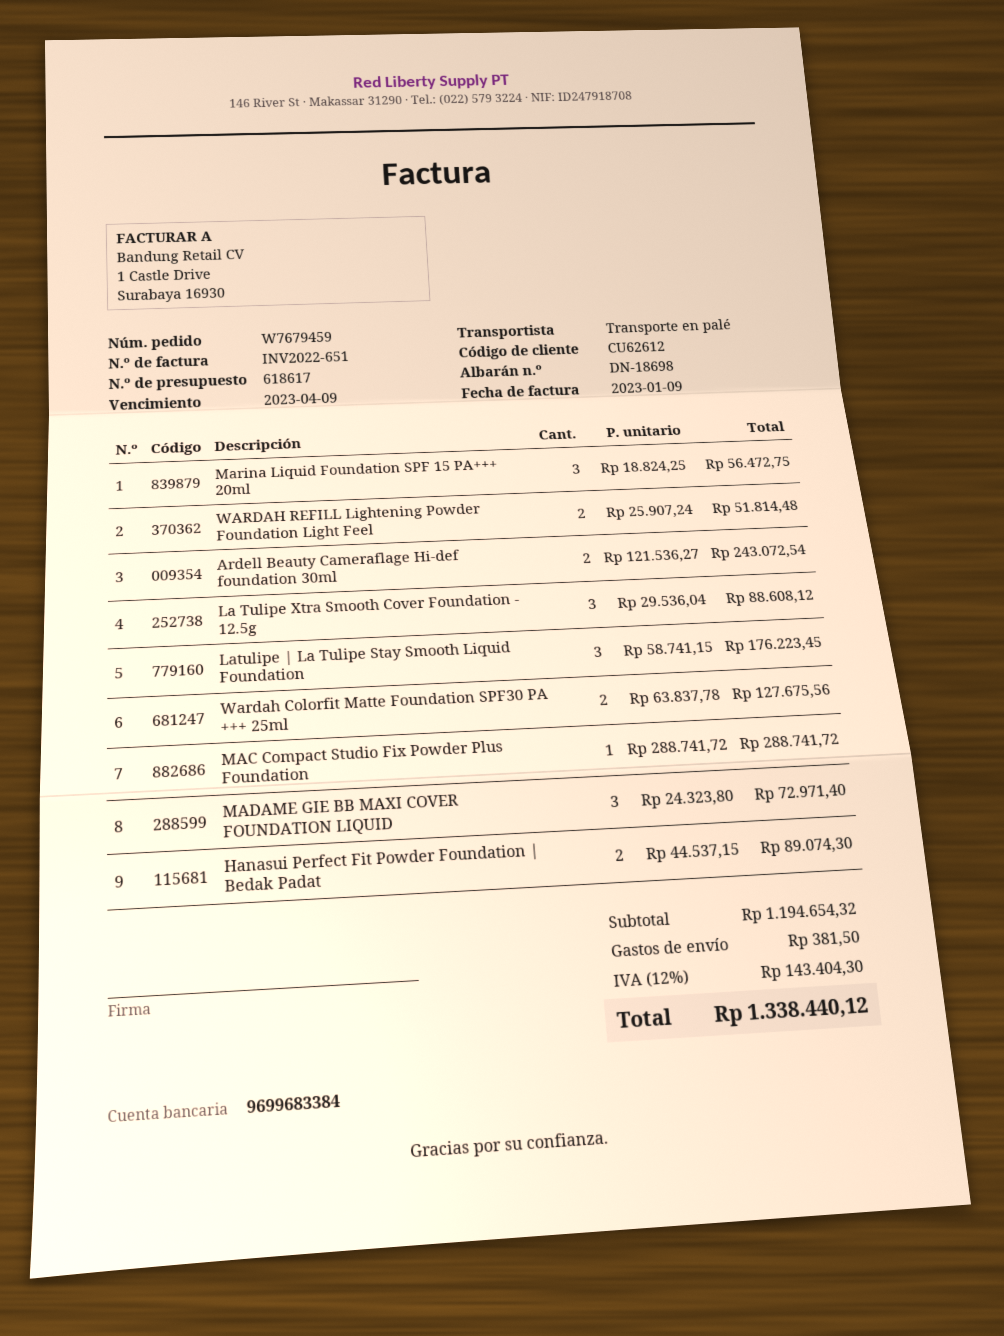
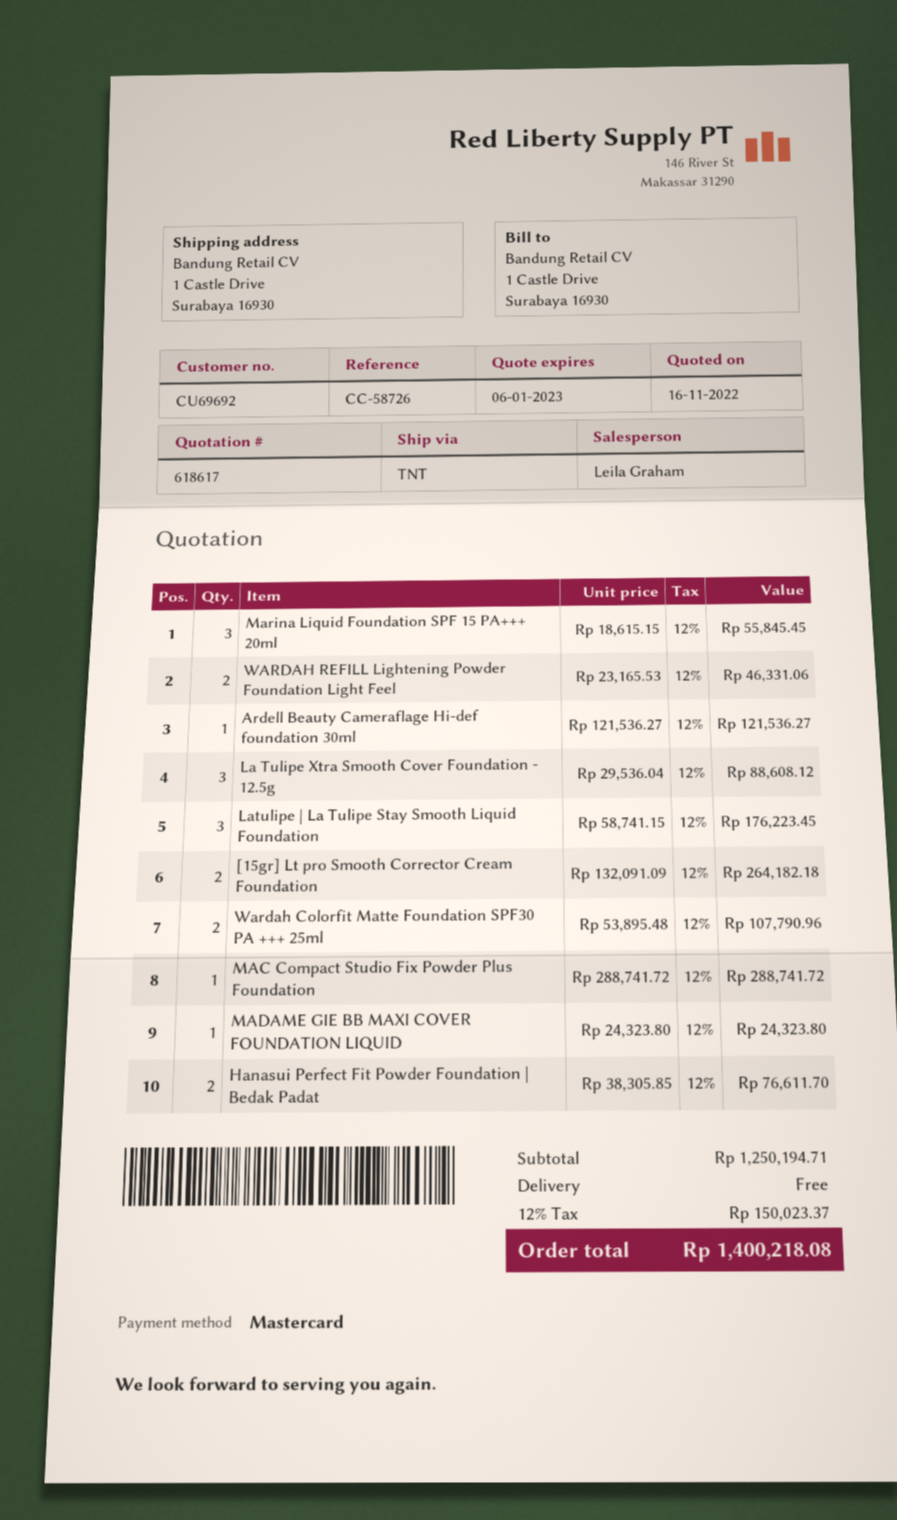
customer number: CU62612 -> CU69692
shipping method: pallet freight -> TNT
Marina Liquid Foundation SPF 15 PA+++ 20ml: 3 x 18824.25 = 56472.75 -> 3 x 18615.15 = 55845.45
WARDAH REFILL Lightening Powder Foundation Light Feel: 2 x 25907.24 = 51814.48 -> 2 x 23165.53 = 46331.06
Ardell Beauty Cameraflage Hi-def foundation 30ml: 2 x 121536.27 = 243072.54 -> 1 x 121536.27 = 121536.27
Wardah Colorfit Matte Foundation SPF30 PA +++ 25ml: 2 x 63837.78 = 127675.56 -> 2 x 53895.48 = 107790.96
MADAME GIE BB MAXI COVER FOUNDATION LIQUID: 3 x 24323.80 = 72971.40 -> 1 x 24323.80 = 24323.80
Hanasui Perfect Fit Powder Foundation | Bedak Padat: 2 x 44537.15 = 89074.30 -> 2 x 38305.85 = 76611.70
[15gr] Lt pro Smooth Corrector Cream Foundation: none -> 2 x 132091.09 = 264182.18
subtotal: 1194654.32 -> 1250194.71
shipping: 381.50 -> 0.00
tax: 12% = 143404.30 -> 12% = 150023.37
total: 1338440.12 -> 1400218.08

